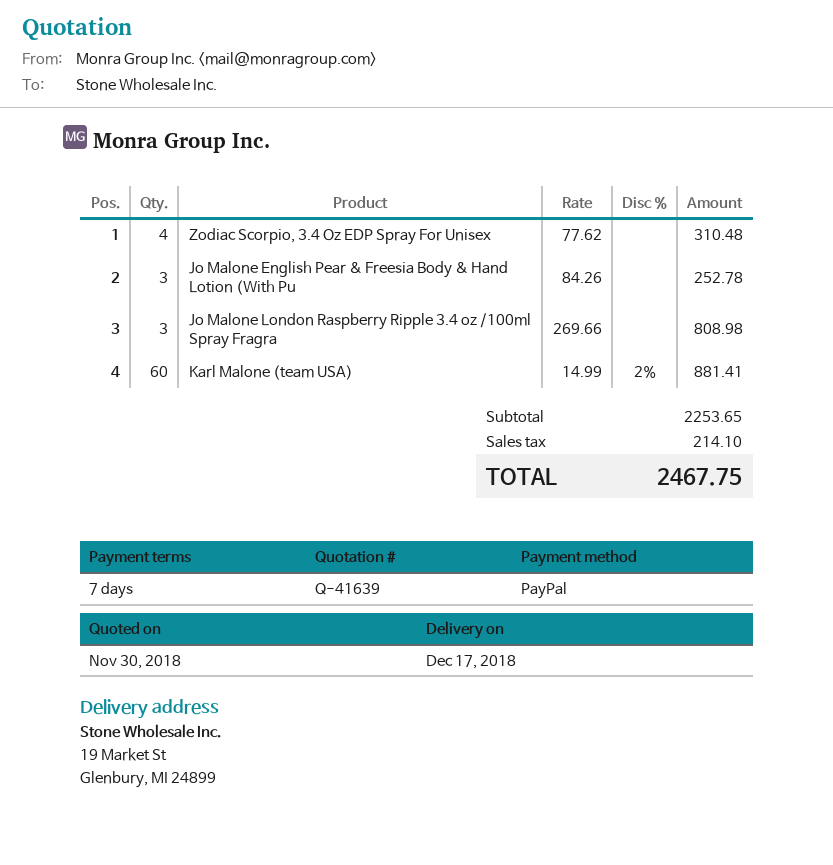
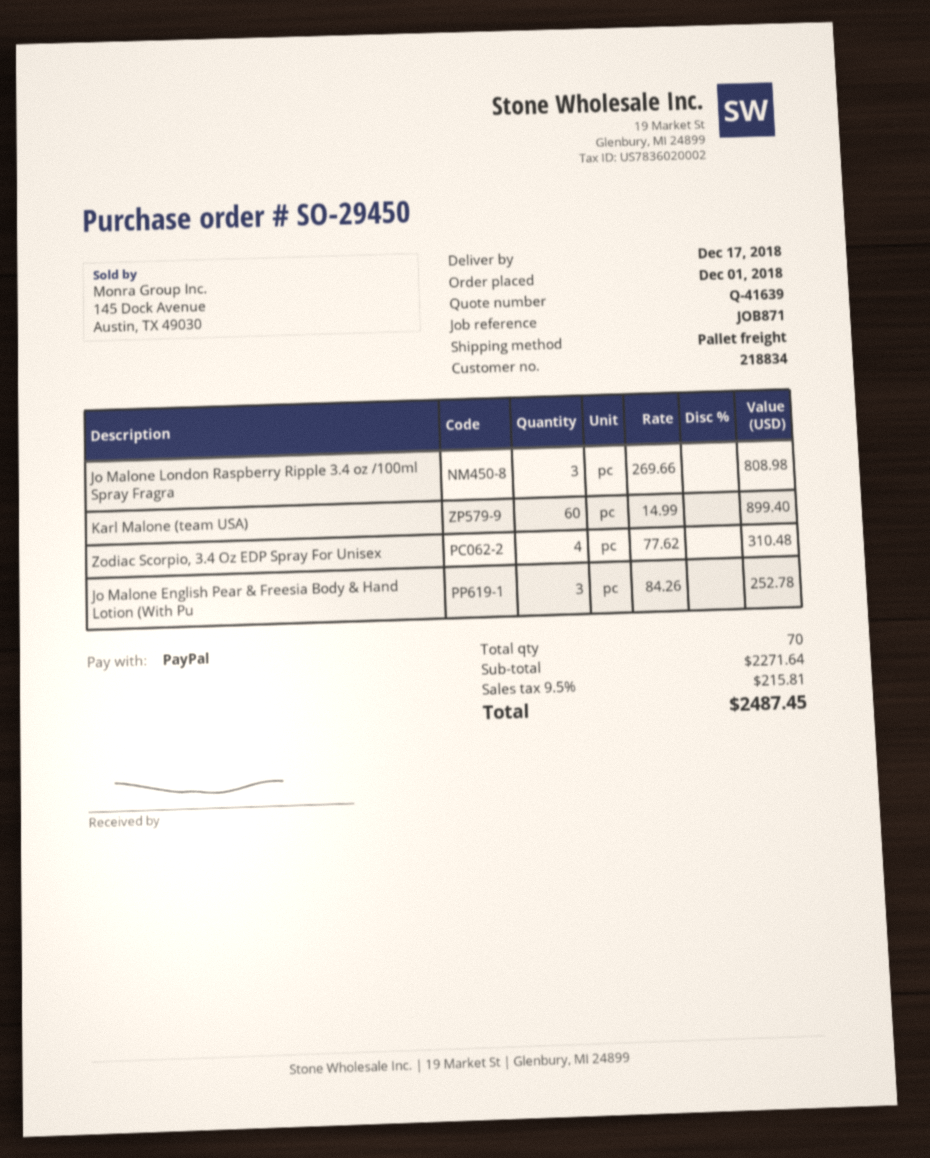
Karl Malone (team USA): 60 x 14.99 - 2% = 881.41 -> 60 x 14.99 = 899.40
subtotal: 2253.65 -> 2271.64
tax: 214.10 -> 215.81
total: 2467.75 -> 2487.45

